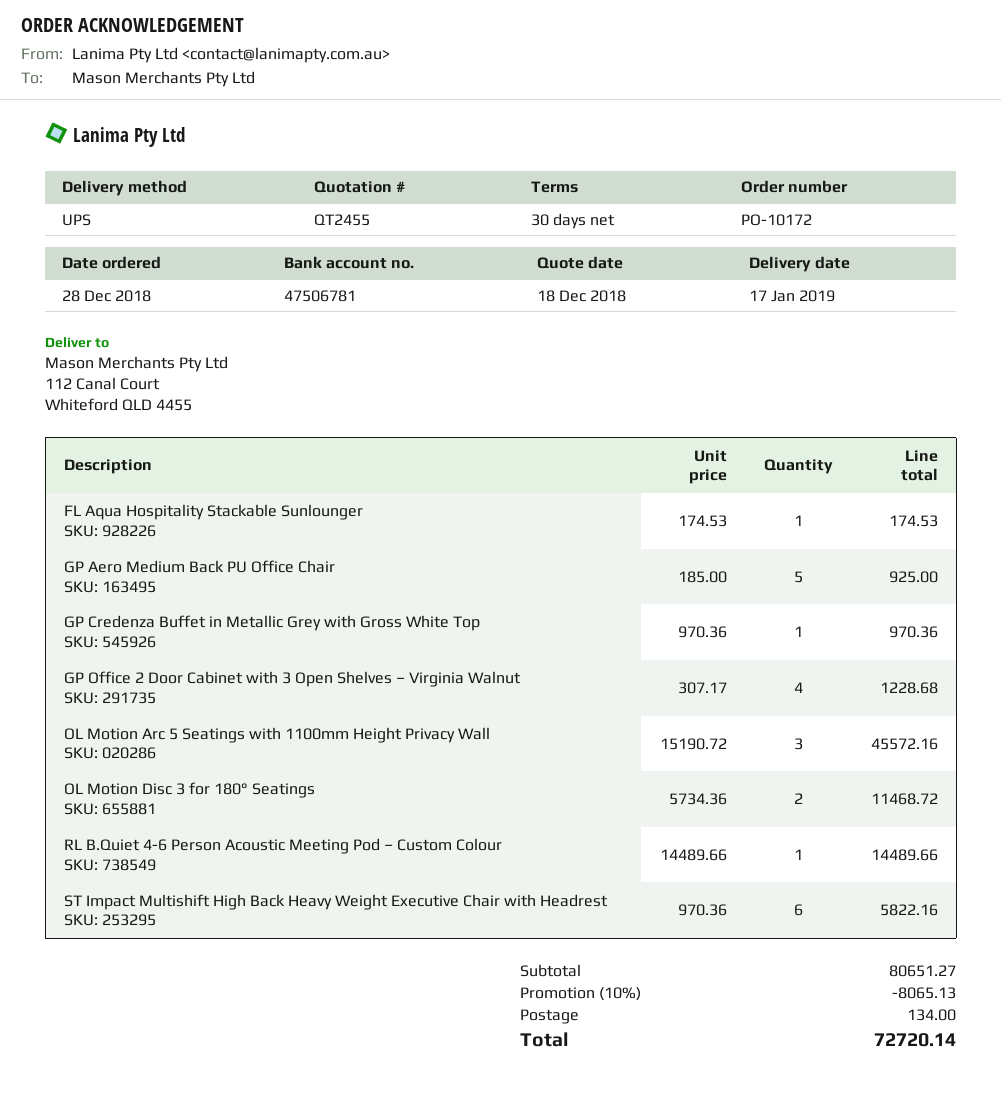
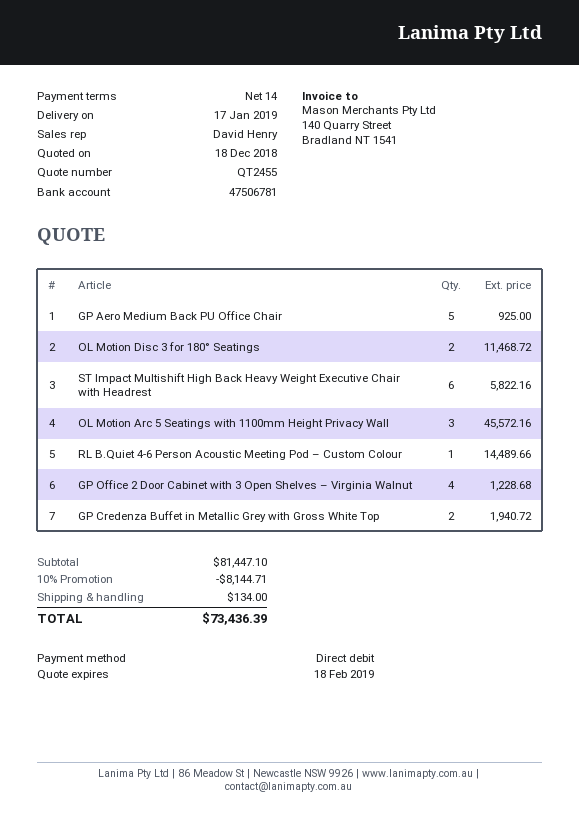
payment terms: 30 days -> 14 days
FL Aqua Hospitality Stackable Sunlounger: 1 for 174.53 -> none
GP Credenza Buffet in Metallic Grey with Gross White Top: 1 for 970.36 -> 2 for 1940.72
subtotal: 80651.27 -> 81447.10
discount: 10% = 8065.13 -> 10% = 8144.71
total: 72720.14 -> 73436.39

